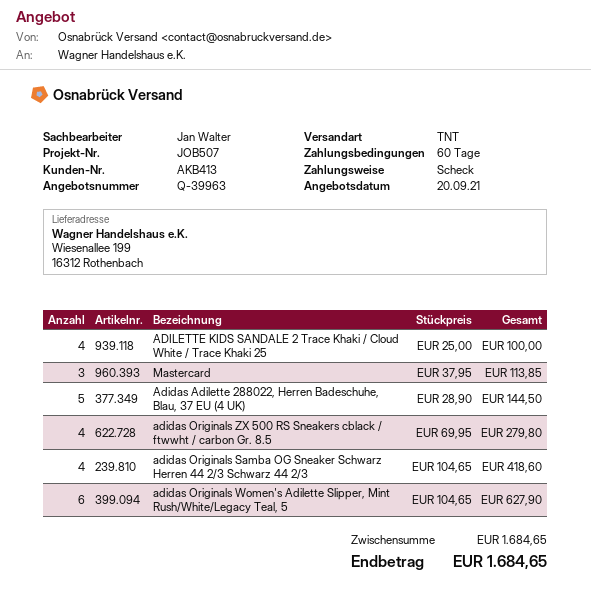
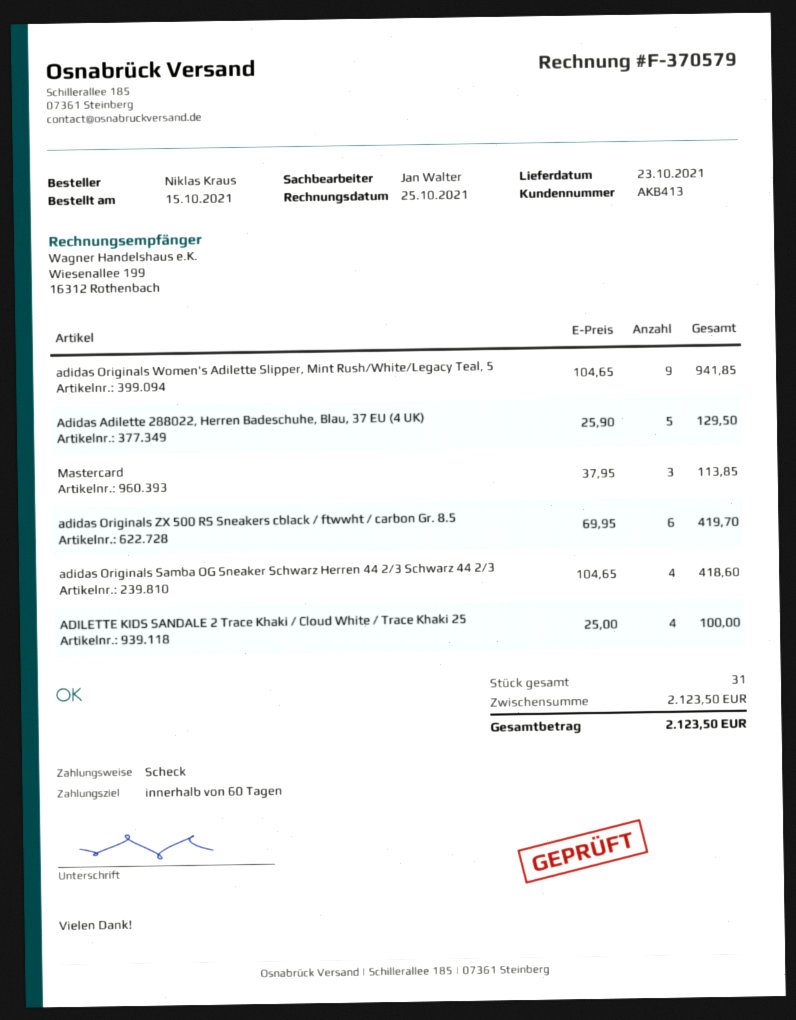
Adidas Adilette 288022, Herren Badeschuhe, Blau, 37 EU (4 UK): 5 x 28.90 = 144.50 -> 5 x 25.90 = 129.50
adidas Originals ZX 500 RS Sneakers cblack / ftwwht / carbon Gr. 8.5: 4 x 69.95 = 279.80 -> 6 x 69.95 = 419.70
adidas Originals Women's Adilette Slipper, Mint Rush/White/Legacy Teal, 5: 6 x 104.65 = 627.90 -> 9 x 104.65 = 941.85
subtotal: 1684.65 -> 2123.50
total: 1684.65 -> 2123.50

